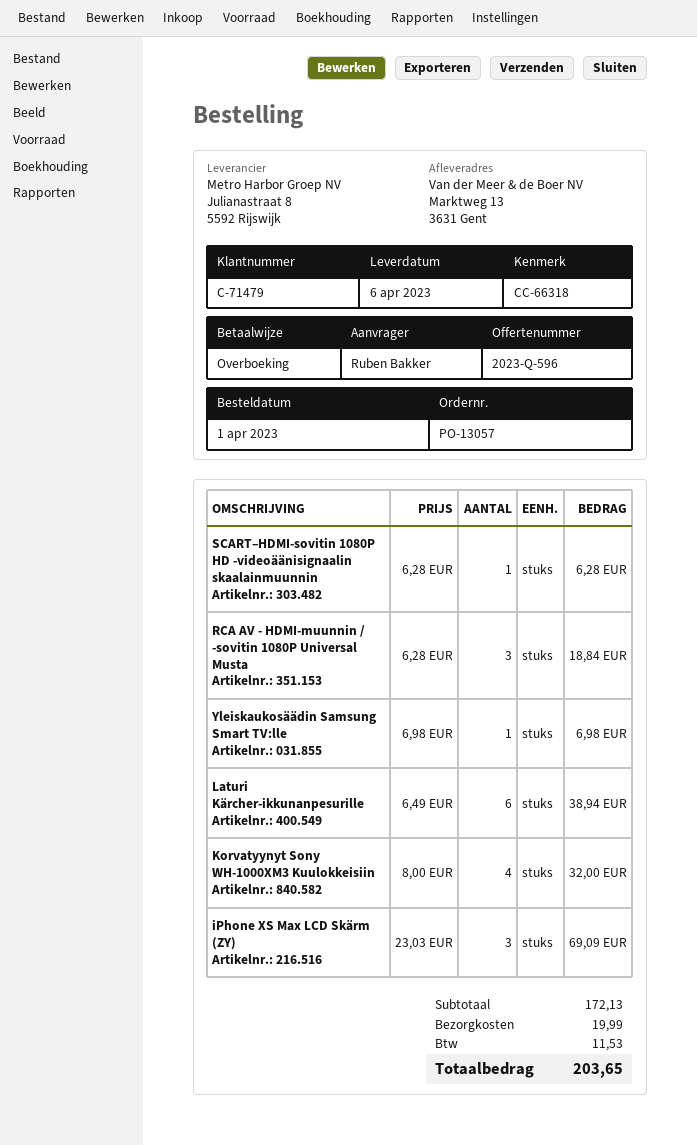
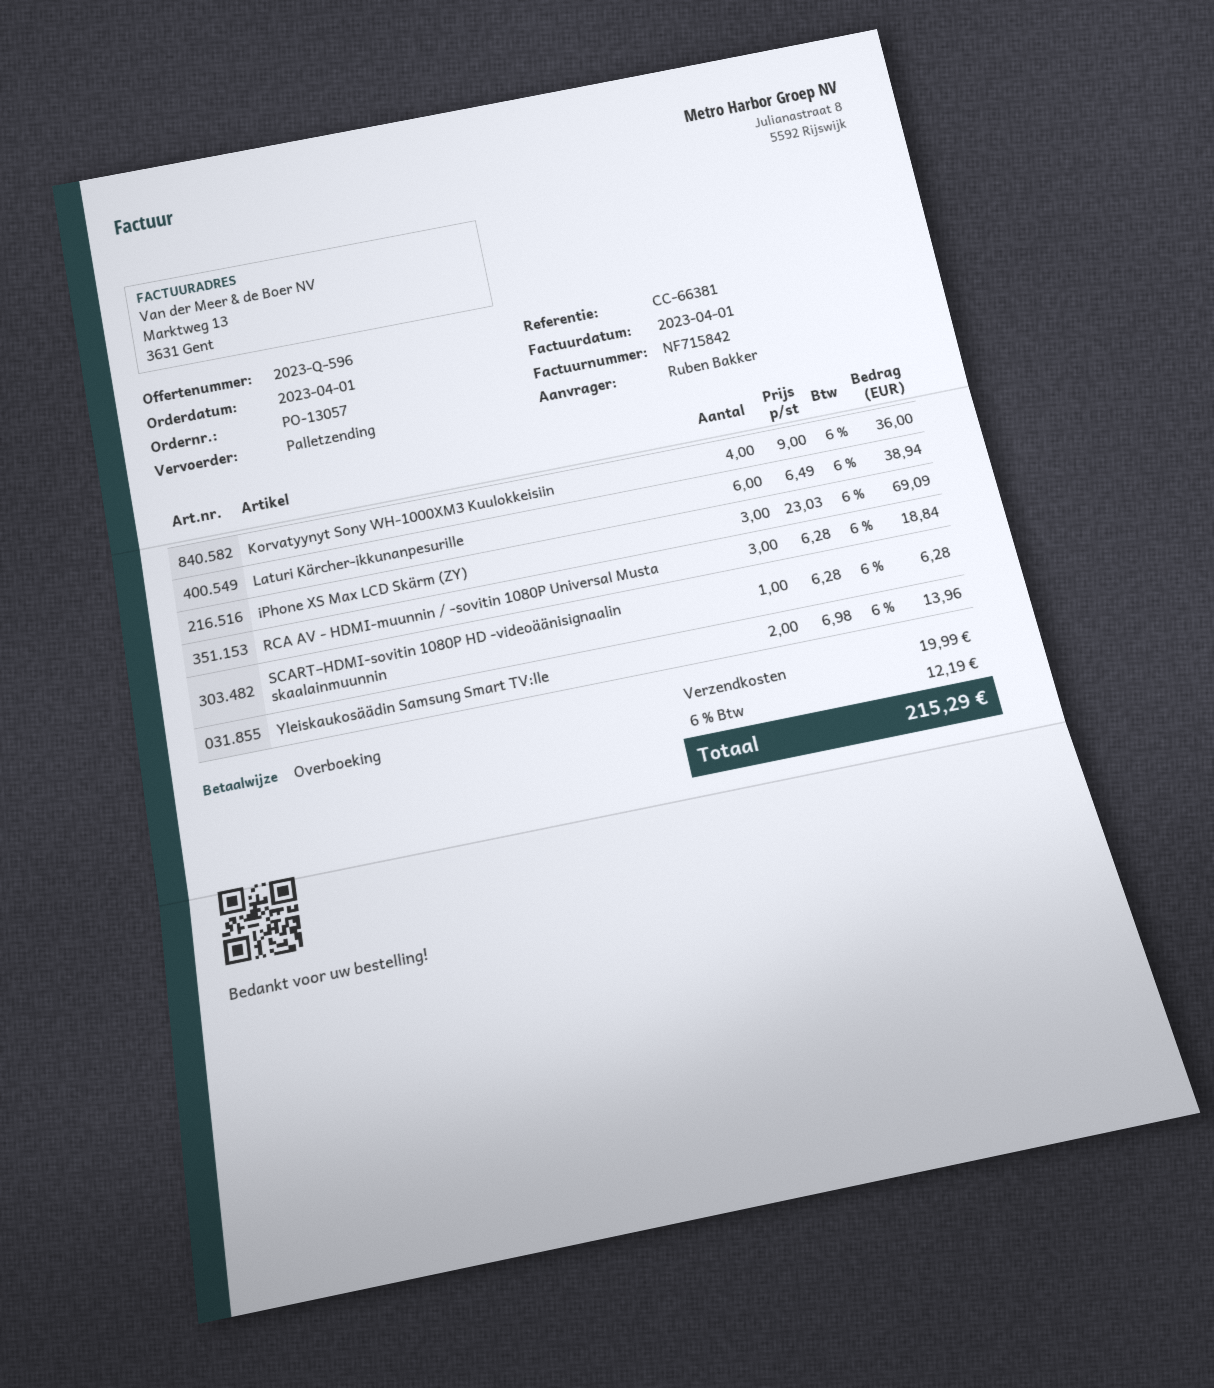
reference: CC-66318 -> CC-66381
Yleiskaukosäädin Samsung Smart TV:lle: 1 x 6.98 = 6.98 -> 2 x 6.98 = 13.96
Korvatyynyt Sony WH-1000XM3 Kuulokkeisiin: 4 x 8.00 = 32.00 -> 4 x 9.00 = 36.00
tax: 11.53 -> 12.19
total: 203.65 -> 215.29

